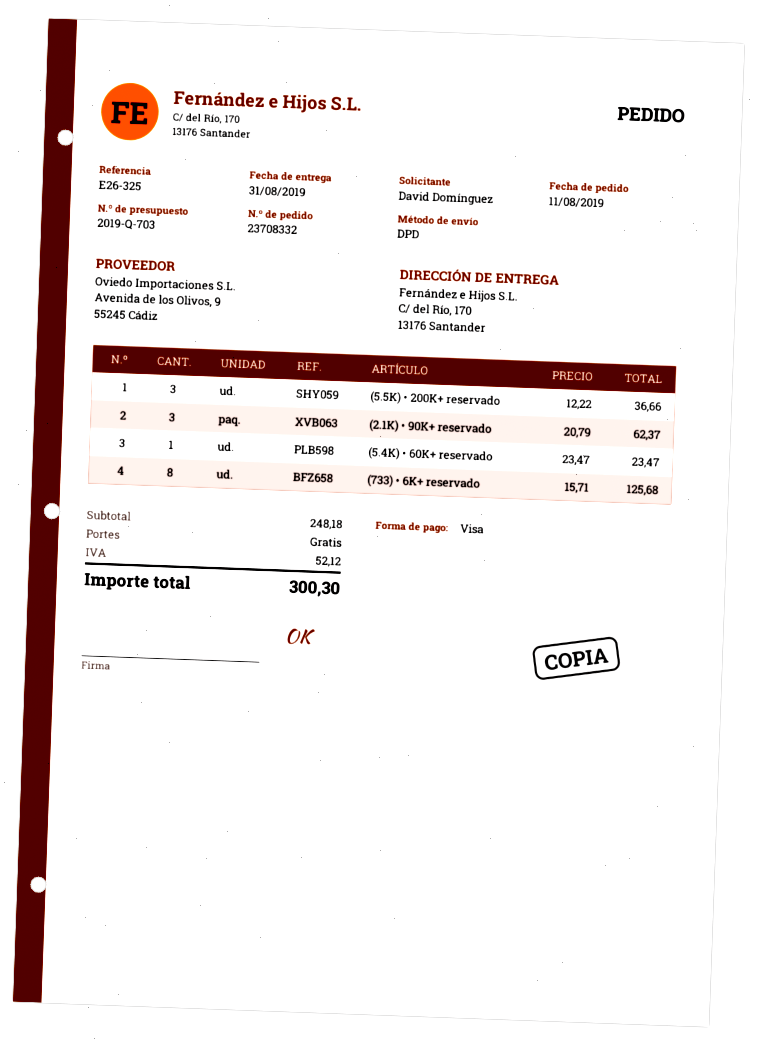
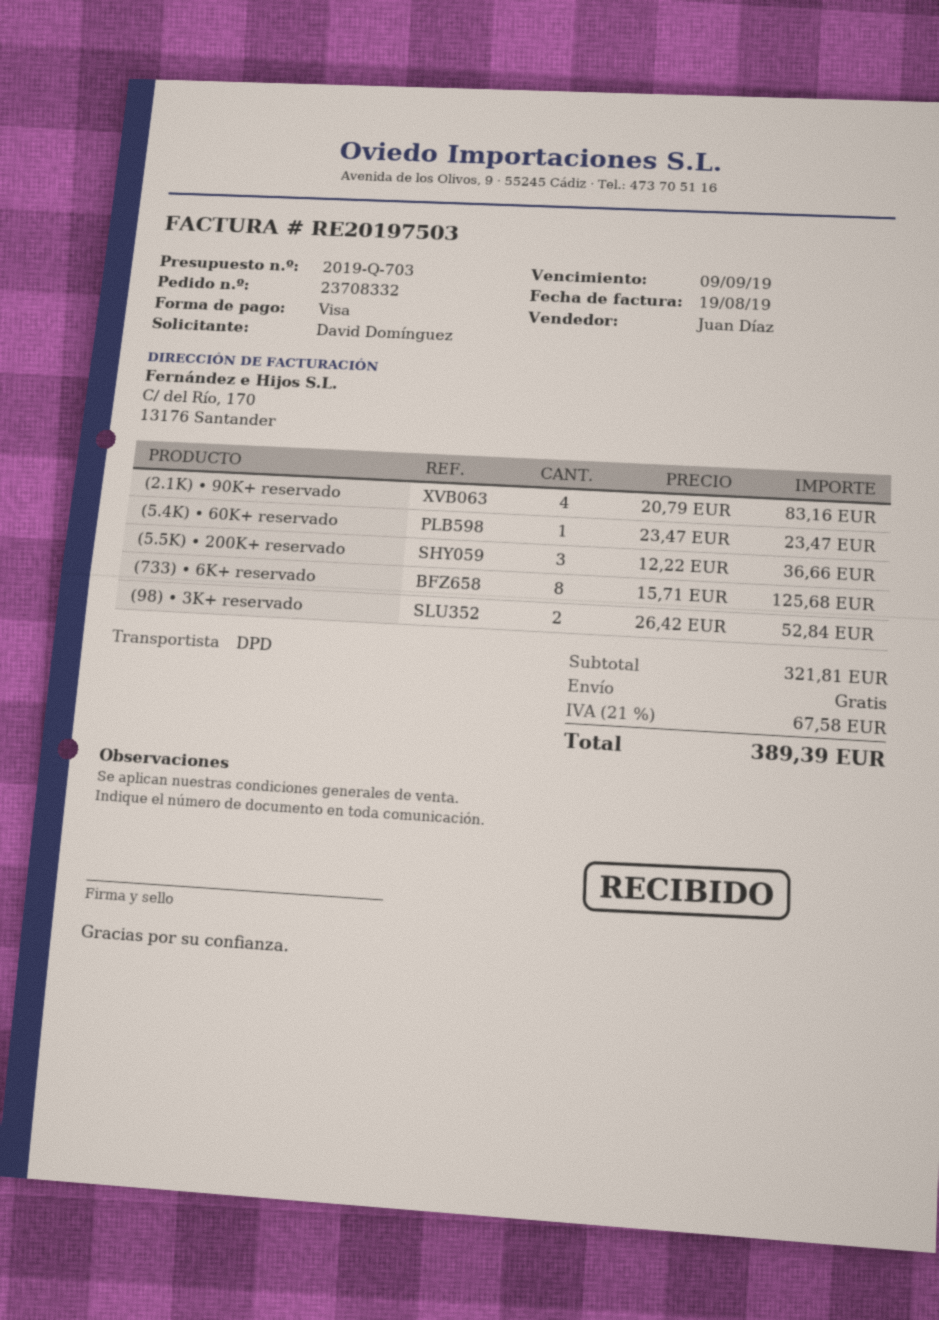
(2.1K) • 90K+ reservado: 3 x 20.79 = 62.37 -> 4 x 20.79 = 83.16
(98) • 3K+ reservado: none -> 2 x 26.42 = 52.84
subtotal: 248.18 -> 321.81
tax: 52.12 -> 67.58
total: 300.30 -> 389.39

